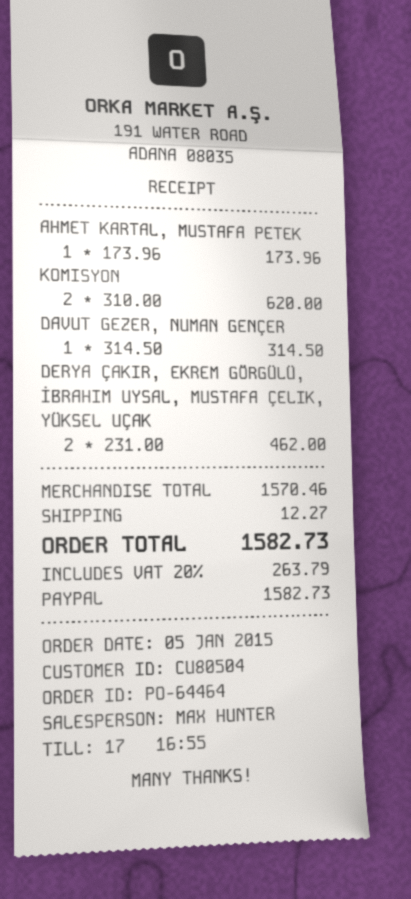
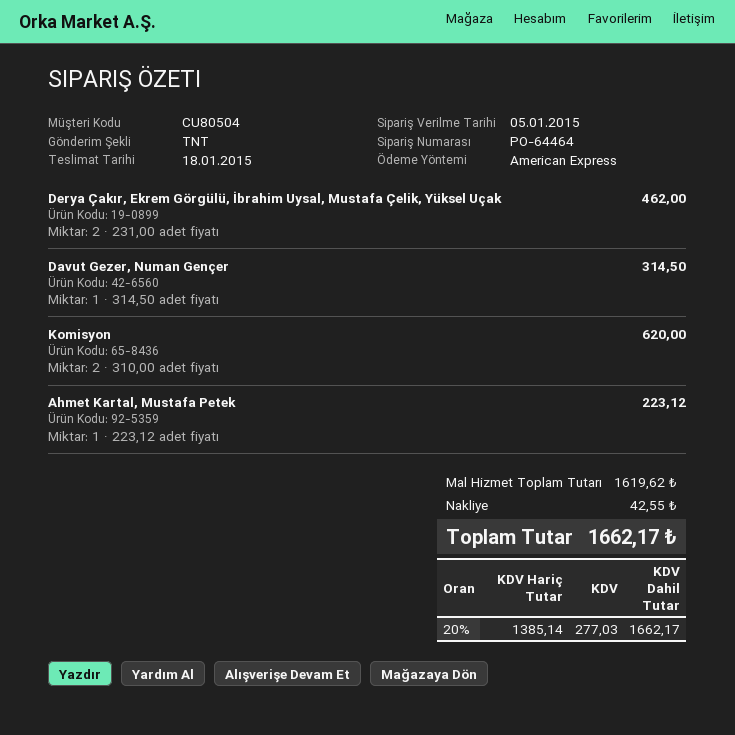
payment method: PayPal -> American Express
AHMET KARTAL, MUSTAFA PETEK: 1 x 173.96 = 173.96 -> 1 x 223.12 = 223.12
subtotal: 1570.46 -> 1619.62
shipping: 12.27 -> 42.55
tax: 20% = 263.79 -> 20% = 277.03
total: 1582.73 -> 1662.17

